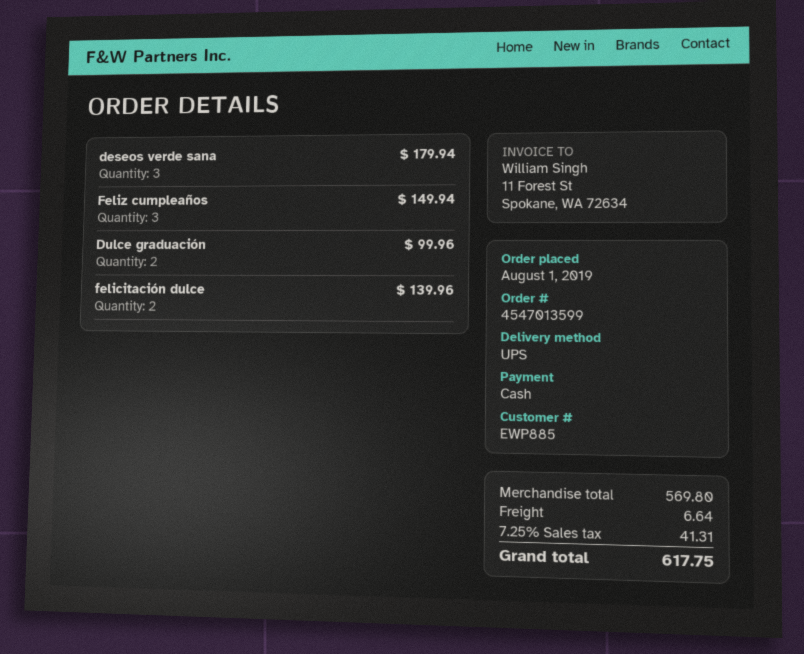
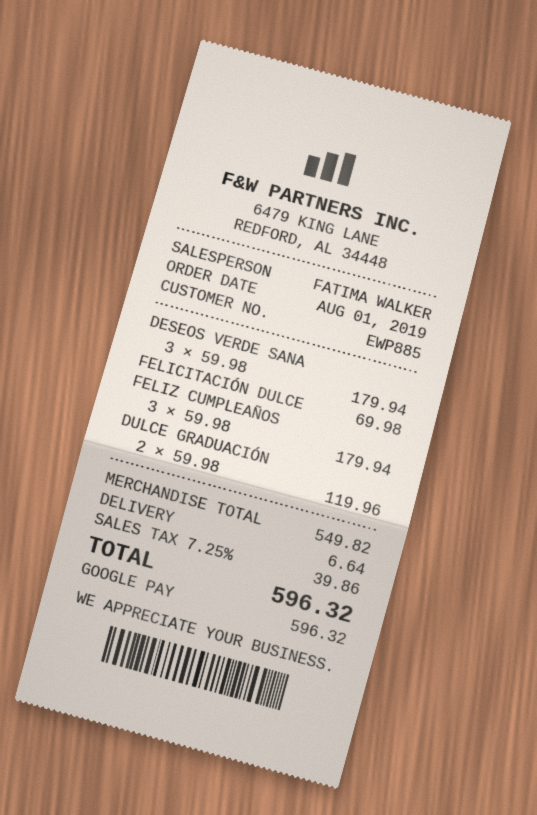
payment method: cash -> Google Pay
Feliz cumpleaños: 3 for 149.94 -> 3 for 179.94
Dulce graduación: 2 for 99.96 -> 2 for 119.96
felicitación dulce: 2 for 139.96 -> 1 for 69.98
subtotal: 569.80 -> 549.82
tax: 7.25% = 41.31 -> 7.25% = 39.86
total: 617.75 -> 596.32

